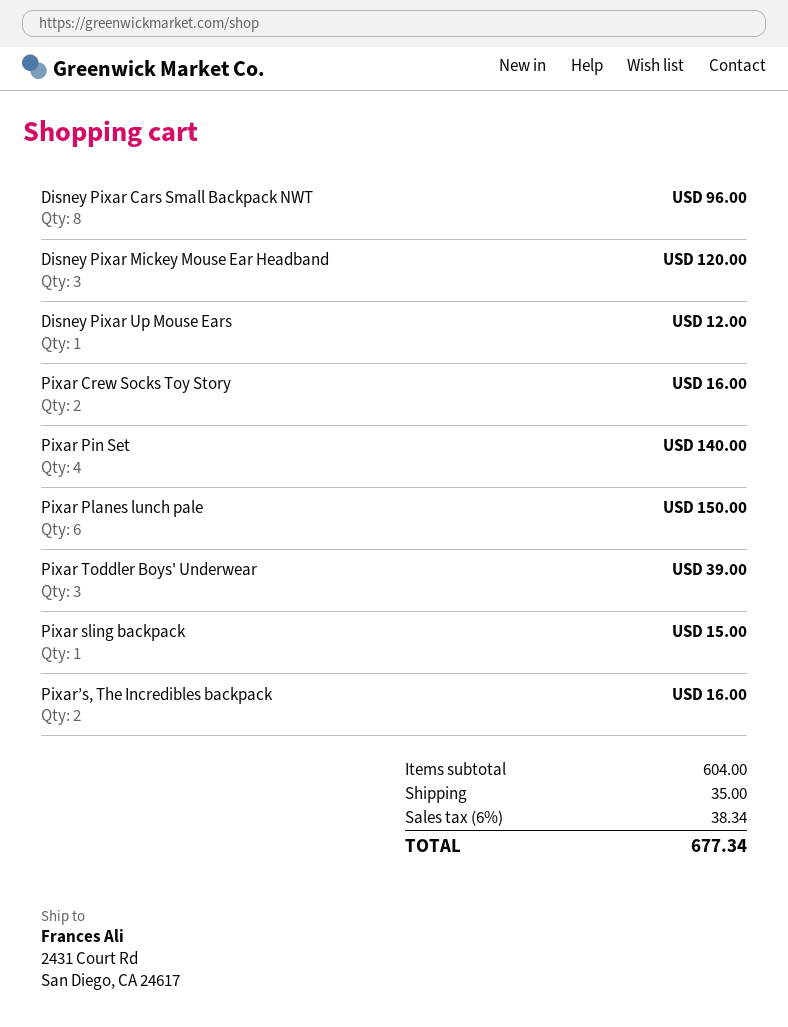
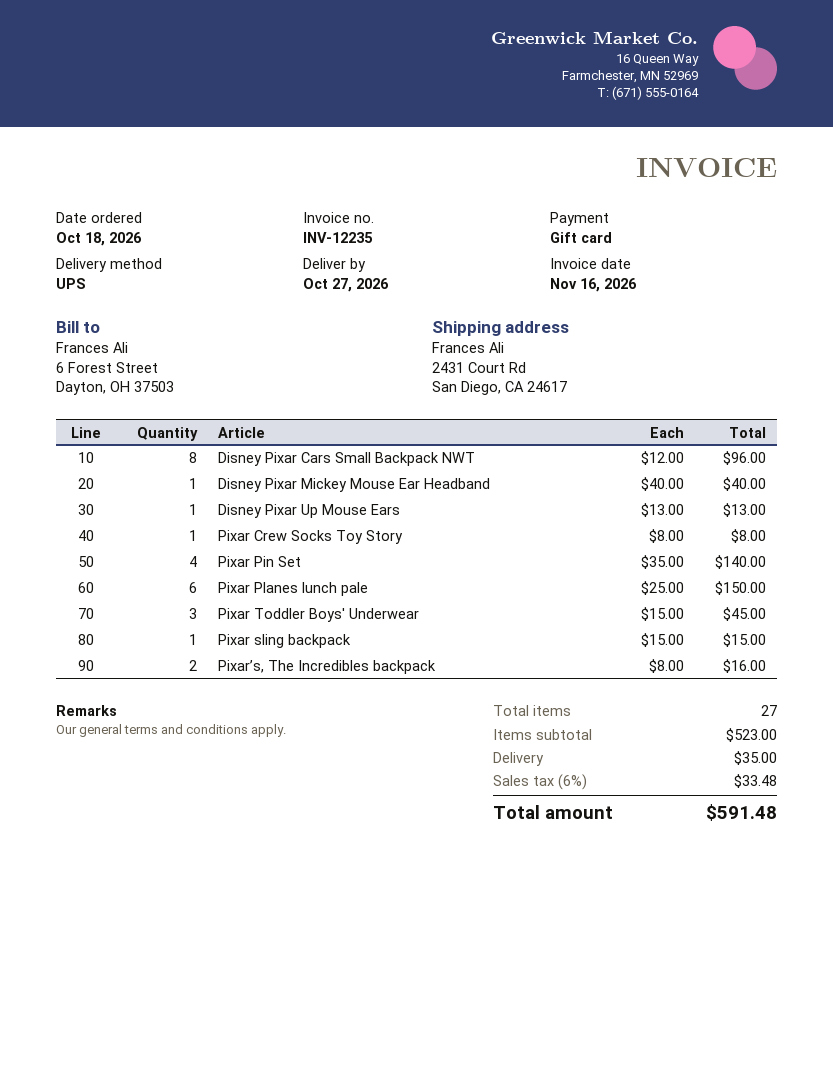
Disney Pixar Mickey Mouse Ear Headband: 3 for 120.00 -> 1 for 40.00
Disney Pixar Up Mouse Ears: 1 for 12.00 -> 1 for 13.00
Pixar Crew Socks Toy Story: 2 for 16.00 -> 1 for 8.00
Pixar Toddler Boys' Underwear: 3 for 39.00 -> 3 for 45.00
subtotal: 604.00 -> 523.00
tax: 6% = 38.34 -> 6% = 33.48
total: 677.34 -> 591.48

